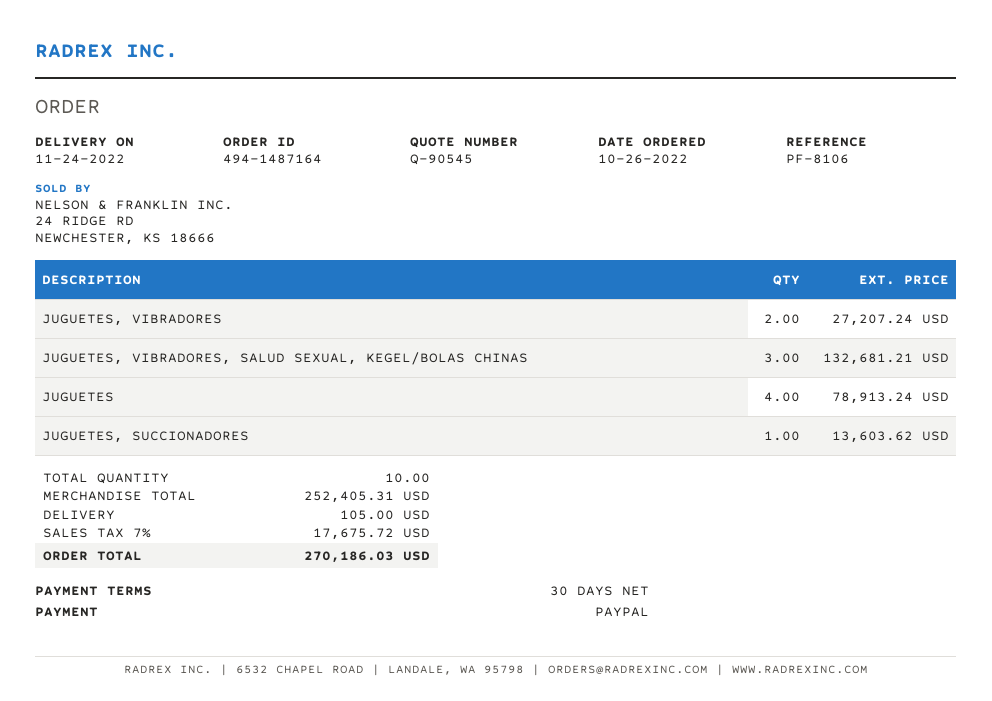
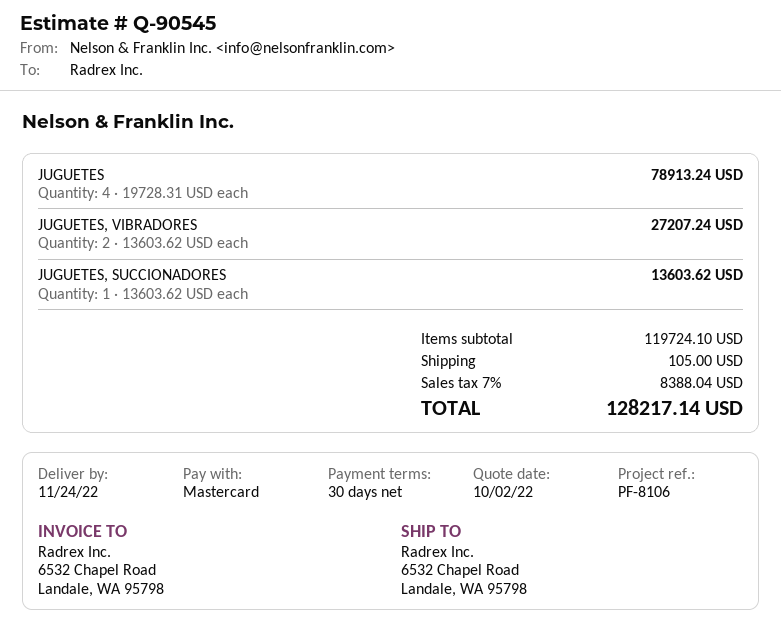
payment method: PayPal -> Mastercard
JUGUETES, VIBRADORES, SALUD SEXUAL, KEGEL/BOLAS CHINAS: 3 for 132681.21 -> none
subtotal: 252405.31 -> 119724.10
tax: 7% = 17675.72 -> 7% = 8388.04
total: 270186.03 -> 128217.14

